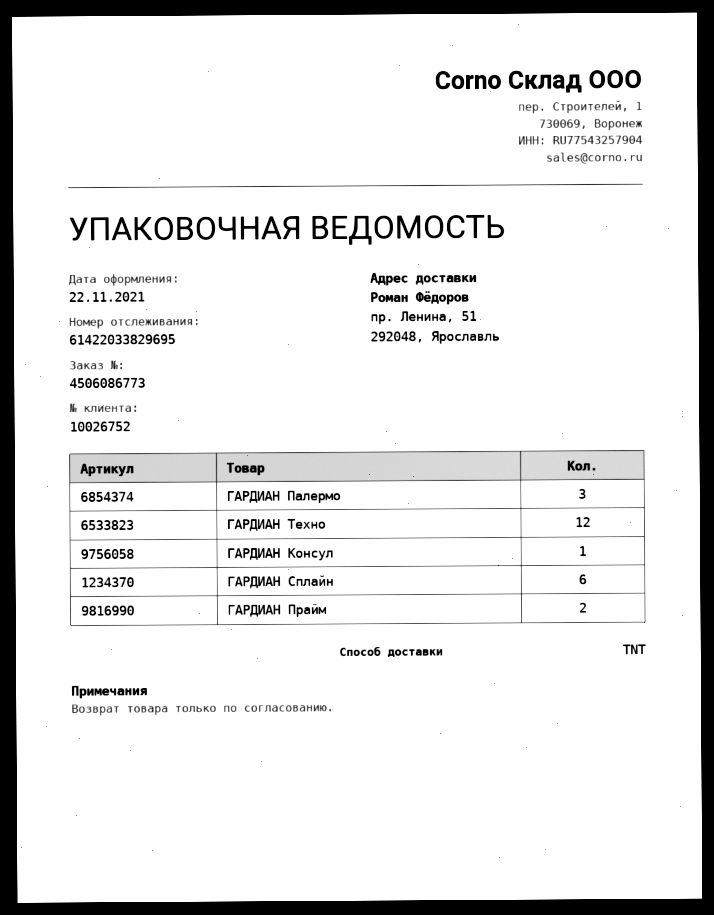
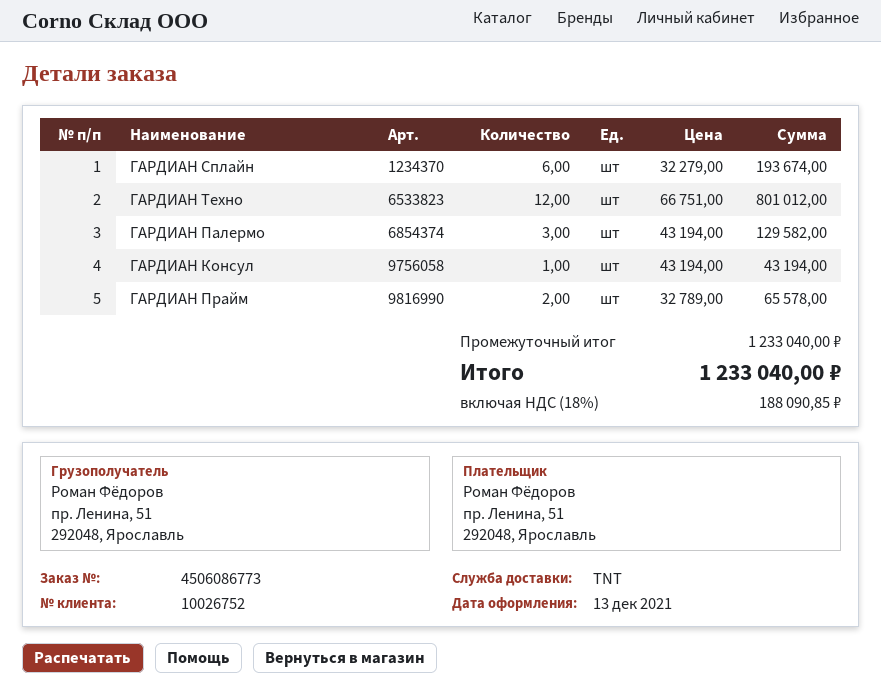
order date: 2021-11-22 -> 2021-12-13

